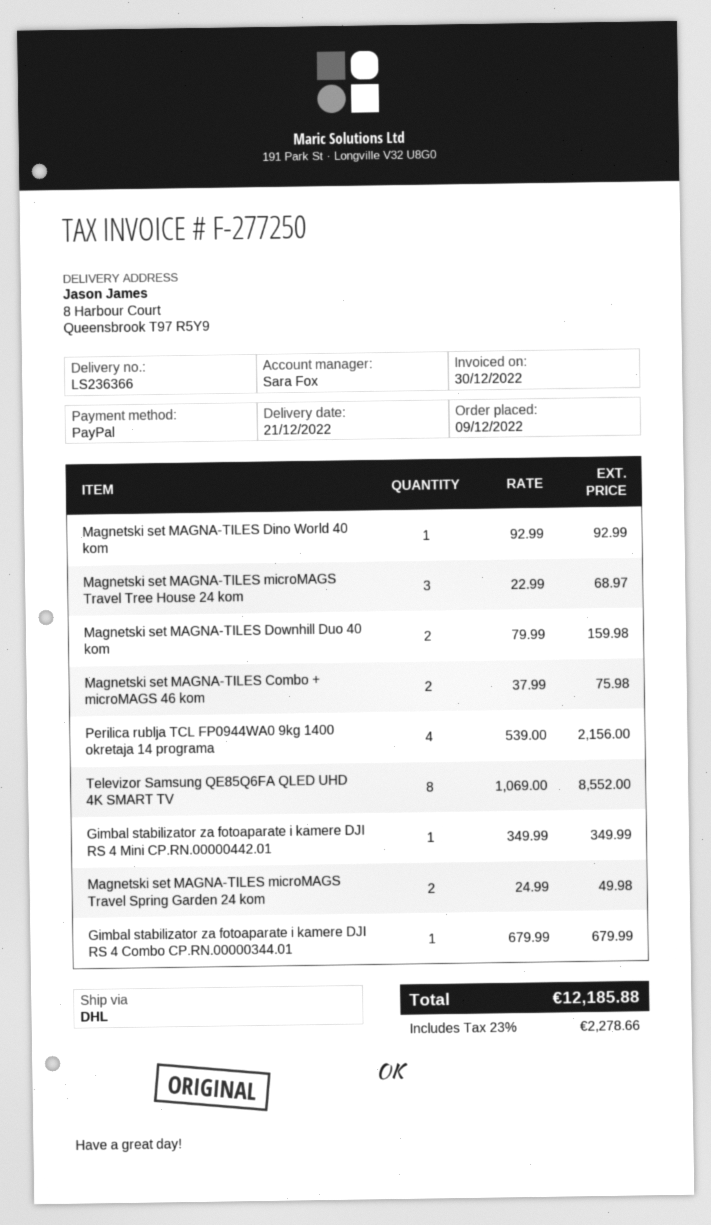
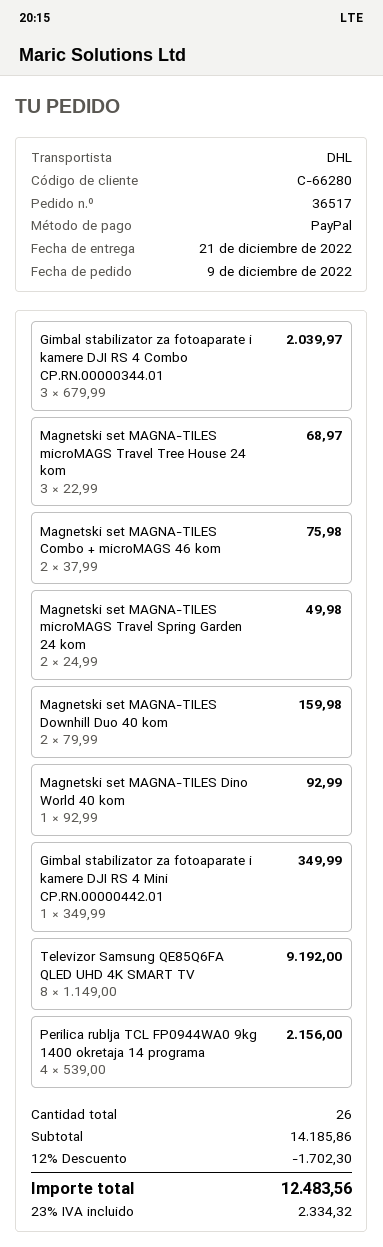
Televizor Samsung QE85Q6FA QLED UHD 4K SMART TV: 8 x 1069.00 = 8552.00 -> 8 x 1149.00 = 9192.00
Gimbal stabilizator za fotoaparate i kamere DJI RS 4 Combo CP.RN.00000344.01: 1 x 679.99 = 679.99 -> 3 x 679.99 = 2039.97
discount: none -> 12% = 1702.30
tax: 23% = 2278.66 -> 23% = 2334.32
total: 12185.88 -> 12483.56

